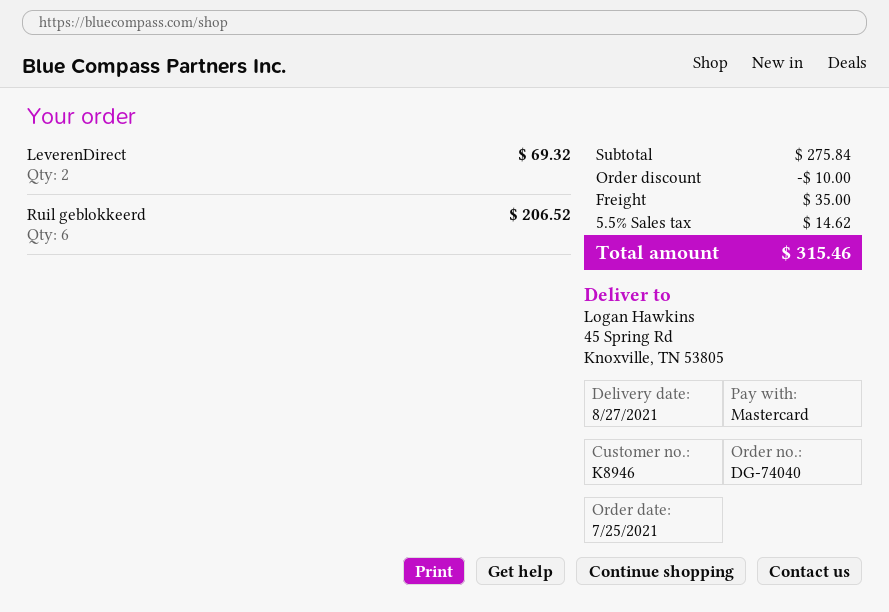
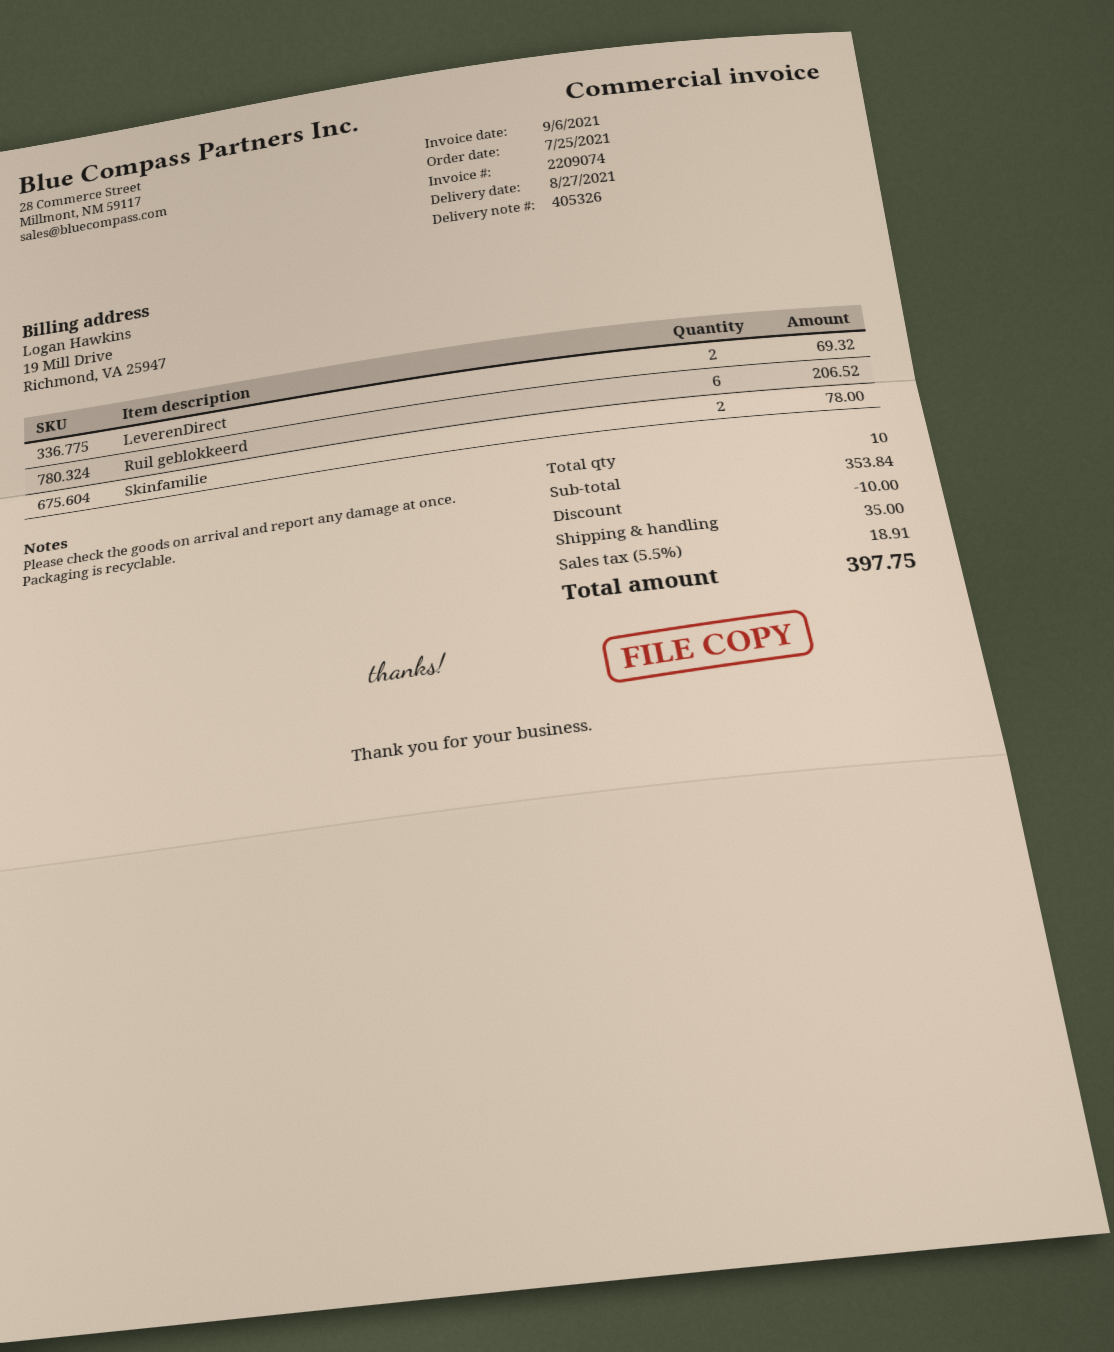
Skinfamilie: none -> 2 for 78.00
subtotal: 275.84 -> 353.84
tax: 5.5% = 14.62 -> 5.5% = 18.91
total: 315.46 -> 397.75

